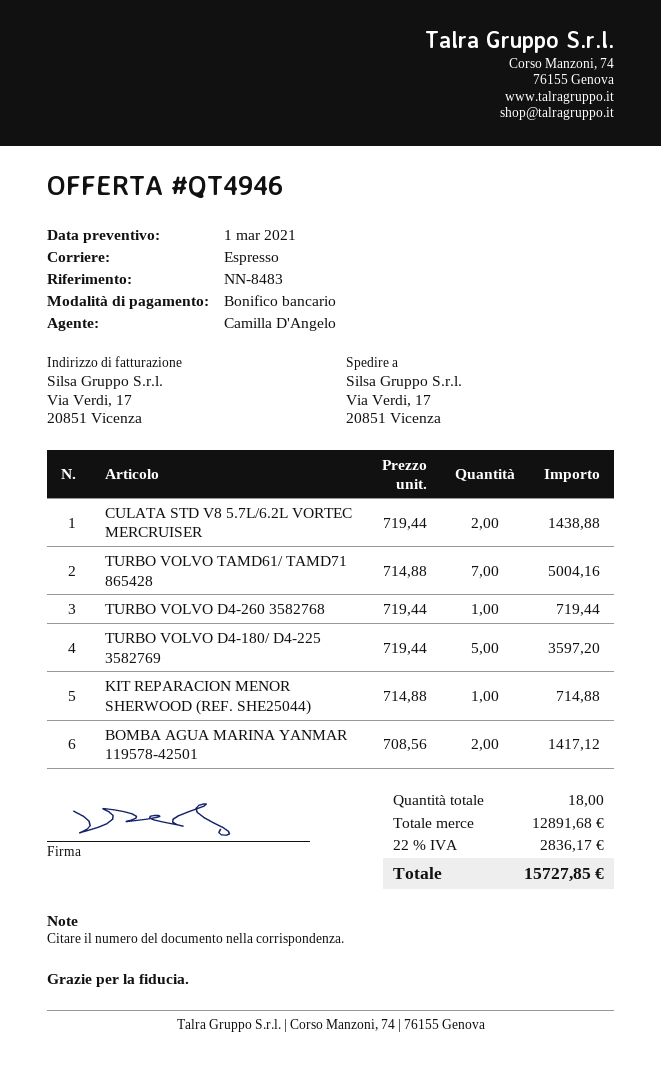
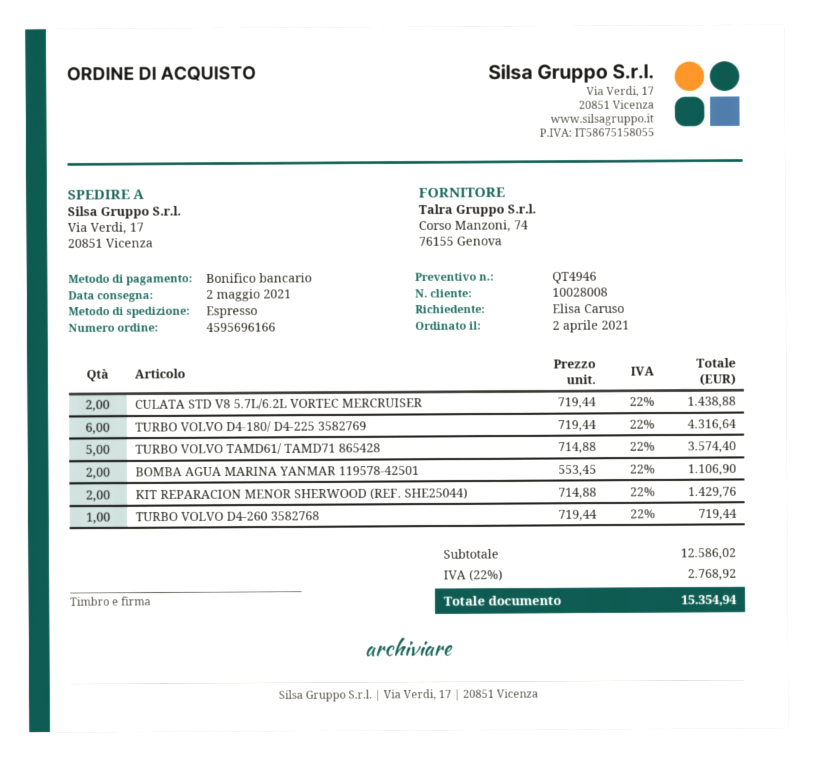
TURBO VOLVO TAMD61/ TAMD71 865428: 7 x 714.88 = 5004.16 -> 5 x 714.88 = 3574.40
TURBO VOLVO D4-180/ D4-225 3582769: 5 x 719.44 = 3597.20 -> 6 x 719.44 = 4316.64
KIT REPARACION MENOR SHERWOOD (REF. SHE25044): 1 x 714.88 = 714.88 -> 2 x 714.88 = 1429.76
BOMBA AGUA MARINA YANMAR 119578-42501: 2 x 708.56 = 1417.12 -> 2 x 553.45 = 1106.90
subtotal: 12891.68 -> 12586.02
tax: 22% = 2836.17 -> 22% = 2768.92
total: 15727.85 -> 15354.94

